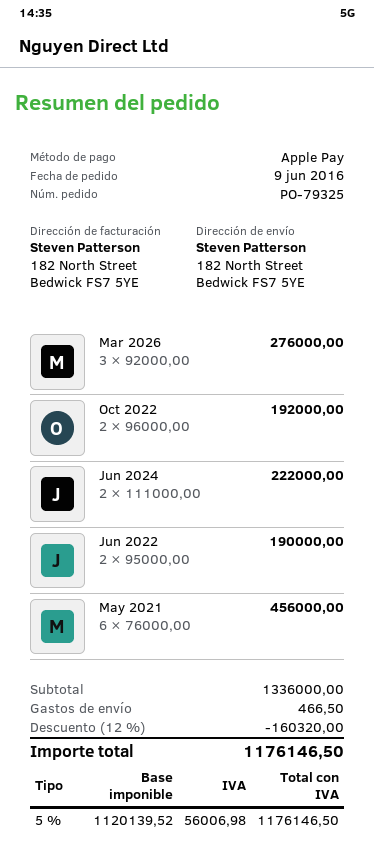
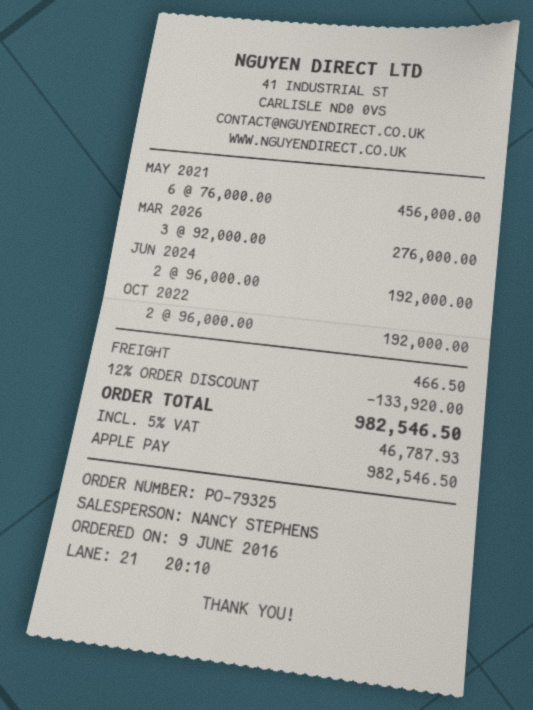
Jun 2024: 2 x 111000.00 = 222000.00 -> 2 x 96000.00 = 192000.00
Jun 2022: 2 x 95000.00 = 190000.00 -> none
discount: 12% = 160320.00 -> 12% = 133920.00
tax: 5% = 56006.98 -> 5% = 46787.93
total: 1176146.50 -> 982546.50

